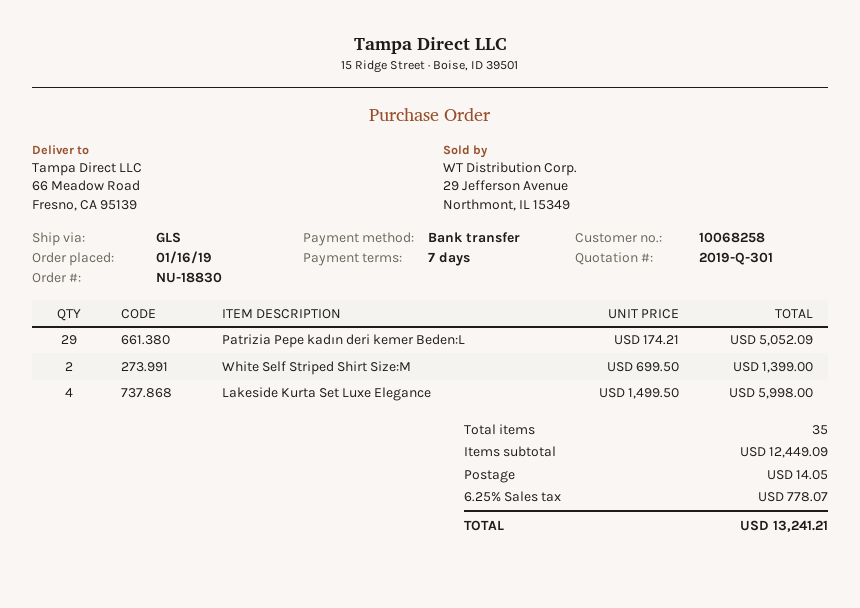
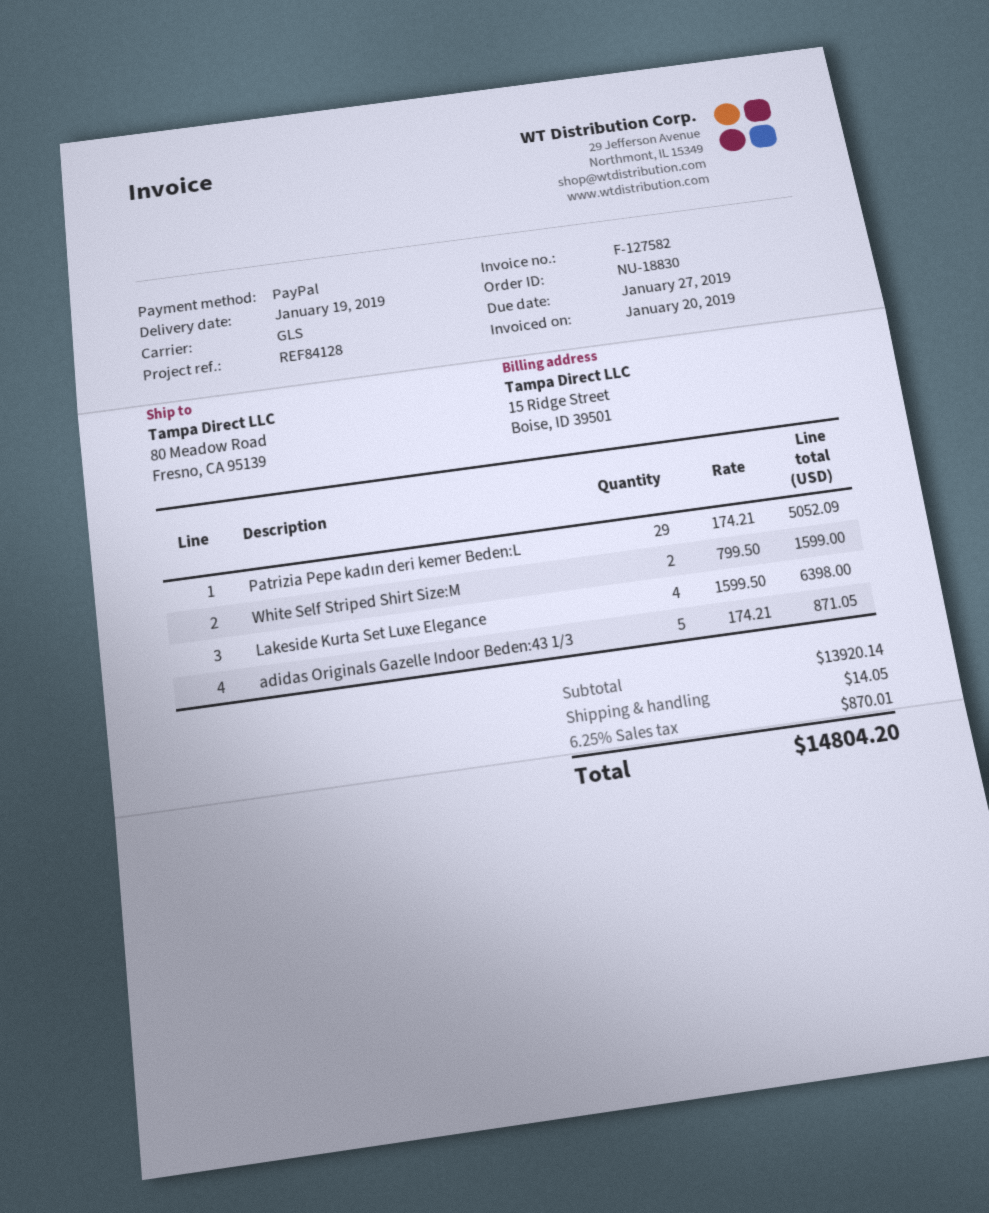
payment method: bank transfer -> PayPal
ship to: 66 Meadow Road, Fresno, CA 95139 -> 80 Meadow Road, Fresno, CA 95139
White Self Striped Shirt Size:M: 2 x 699.50 = 1399.00 -> 2 x 799.50 = 1599.00
Lakeside Kurta Set Luxe Elegance: 4 x 1499.50 = 5998.00 -> 4 x 1599.50 = 6398.00
adidas Originals Gazelle Indoor Beden:43 1/3: none -> 5 x 174.21 = 871.05
subtotal: 12449.09 -> 13920.14
tax: 6.25% = 778.07 -> 6.25% = 870.01
total: 13241.21 -> 14804.20

